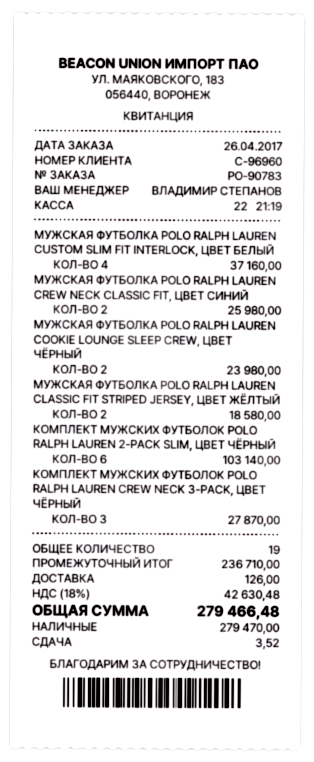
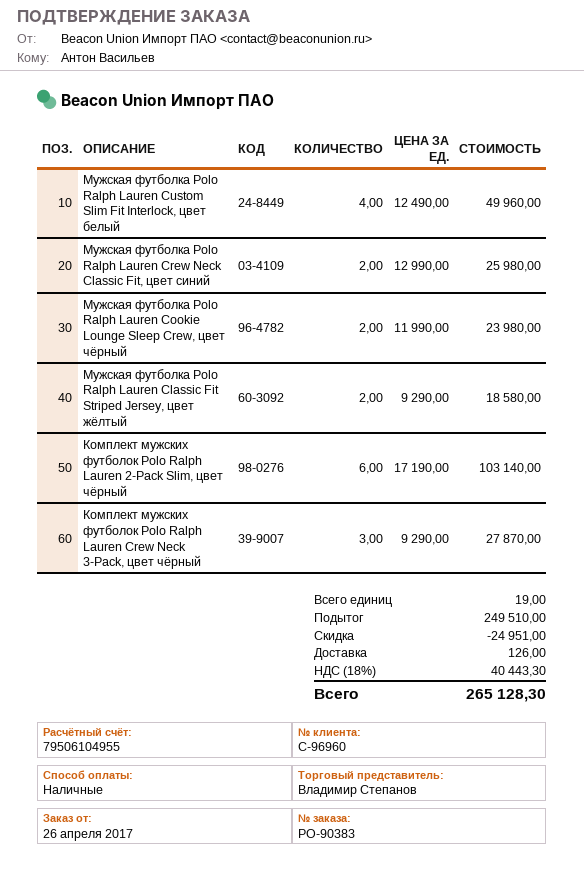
order number: PO-90783 -> PO-90383
МУЖСКАЯ ФУТБОЛКА POLO RALPH LAUREN CUSTOM SLIM FIT INTERLOCK, ЦВЕТ БЕЛЫЙ: 4 for 37160.00 -> 4 for 49960.00
subtotal: 236710.00 -> 249510.00
discount: none -> 24951.00
tax: 18% = 42630.48 -> 18% = 40443.30
total: 279466.48 -> 265128.30

